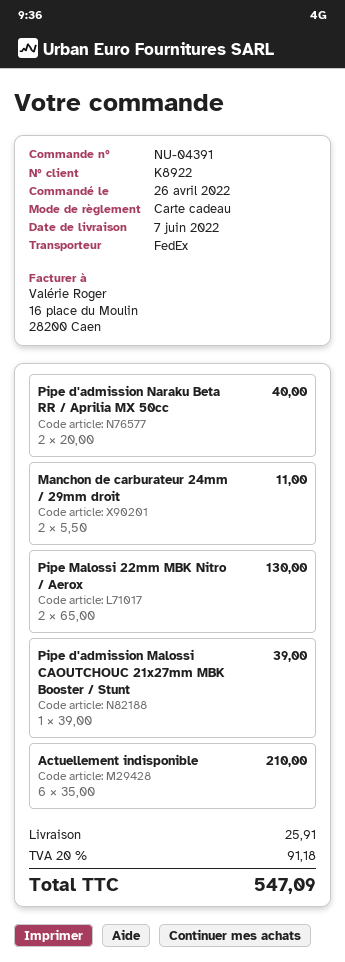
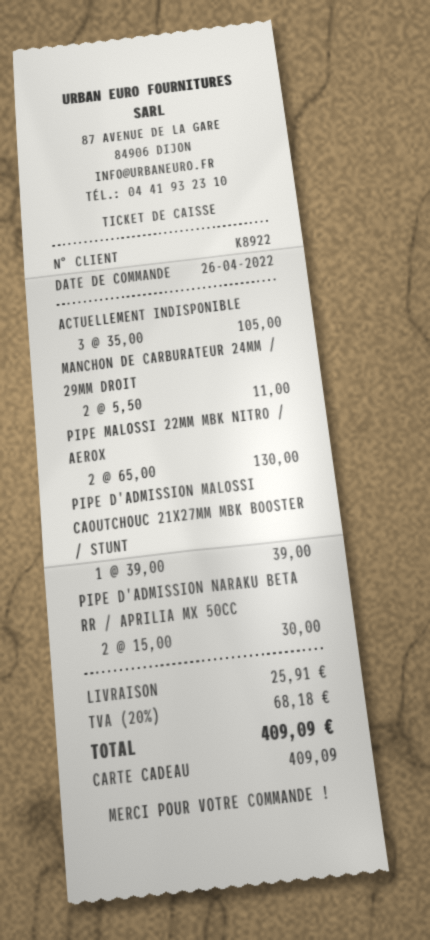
Pipe d'admission Naraku Beta RR / Aprilia MX 50cc: 2 x 20.00 = 40.00 -> 2 x 15.00 = 30.00
Actuellement indisponible: 6 x 35.00 = 210.00 -> 3 x 35.00 = 105.00
tax: 20% = 91.18 -> 20% = 68.18
total: 547.09 -> 409.09

